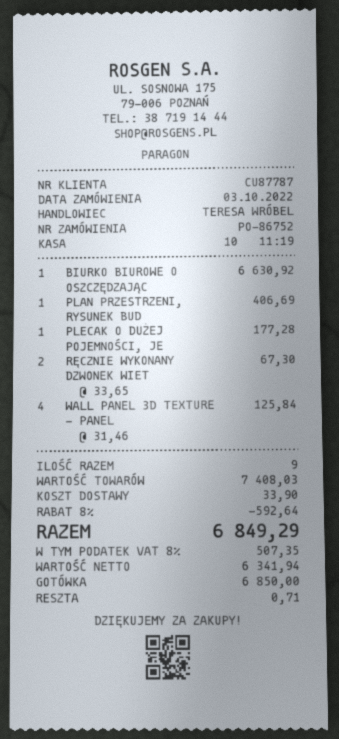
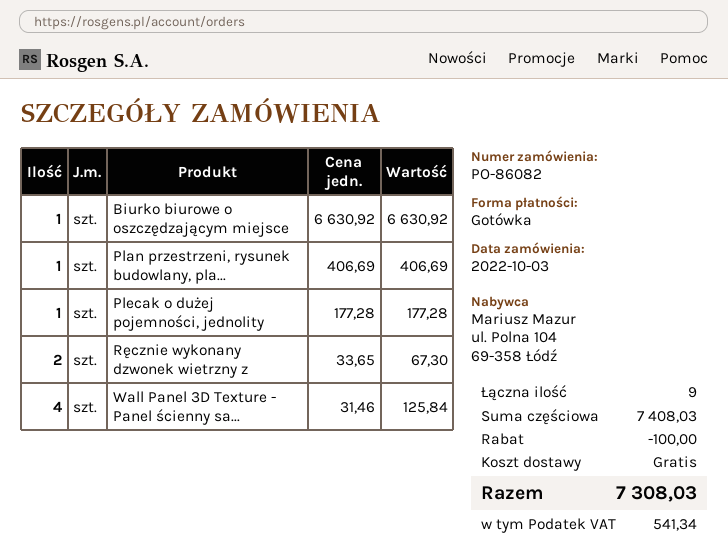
order number: PO-86752 -> PO-86082
discount: 592.64 -> 100.00
shipping: 33.90 -> 0.00
tax: 507.35 -> 541.34
total: 6849.29 -> 7308.03

